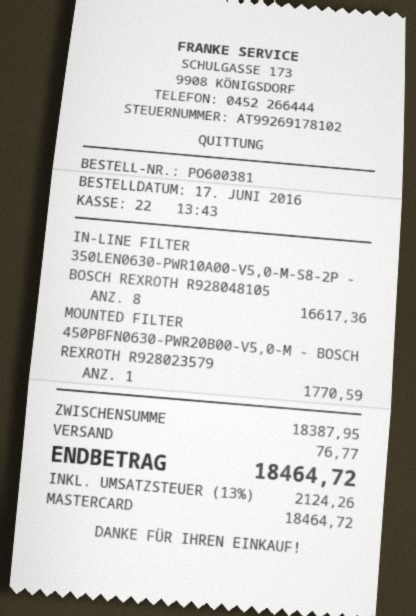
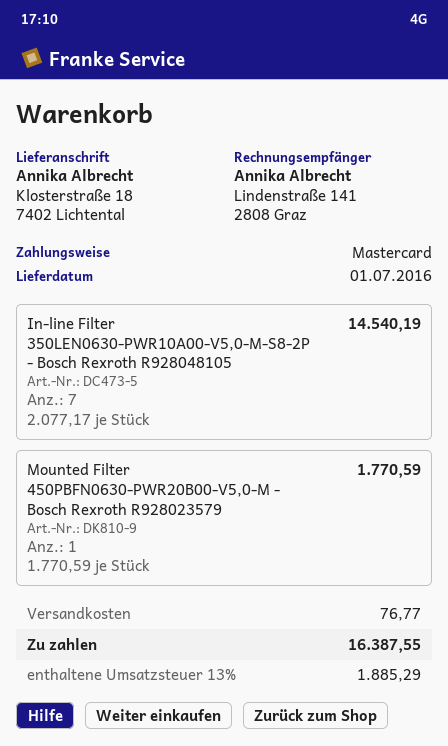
IN-LINE FILTER 350LEN0630-PWR10A00-V5,0-M-S8-2P - BOSCH REXROTH R928048105: 8 for 16617.36 -> 7 for 14540.19
tax: 13% = 2124.26 -> 13% = 1885.29
total: 18464.72 -> 16387.55

